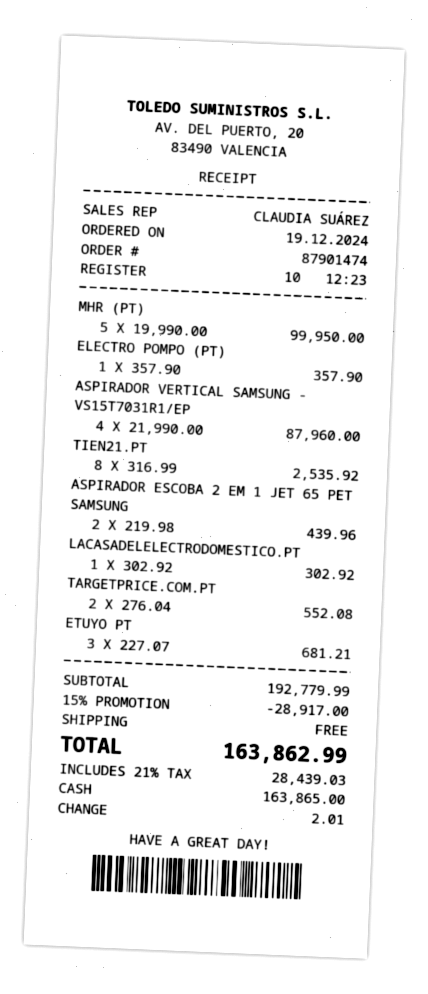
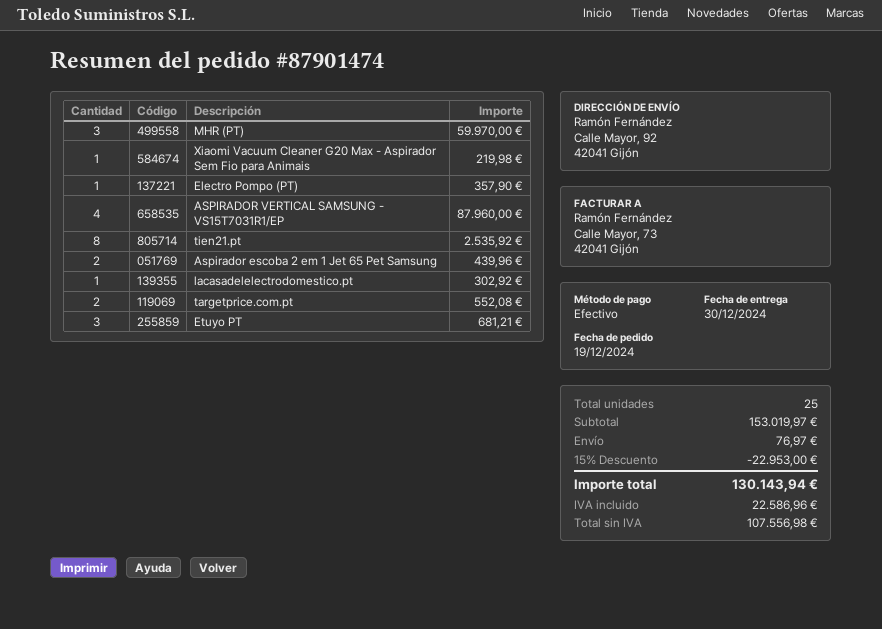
MHR (PT): 5 for 99950.00 -> 3 for 59970.00
Xiaomi Vacuum Cleaner G20 Max - Aspirador Sem Fio para Animais: none -> 1 for 219.98
subtotal: 192779.99 -> 153019.97
discount: 15% = 28917.00 -> 15% = 22953.00
shipping: 0.00 -> 76.97
tax: 28439.03 -> 22586.96
total: 163862.99 -> 130143.94

